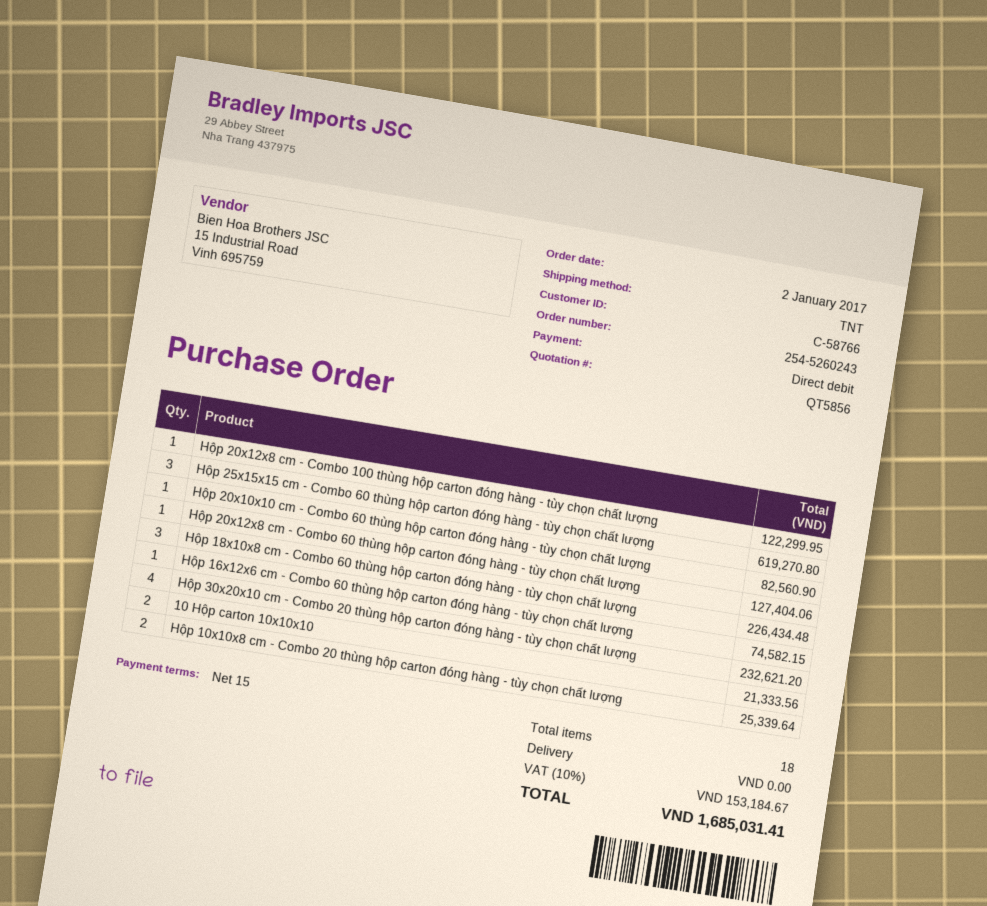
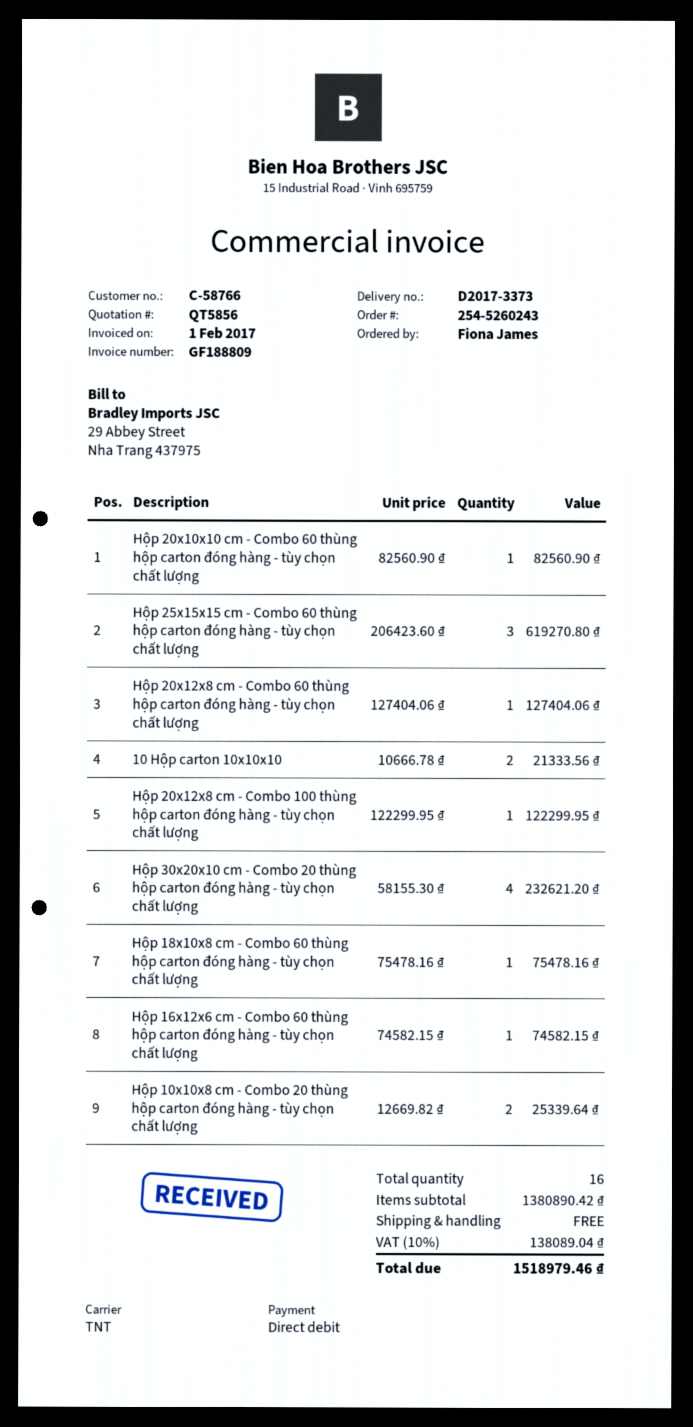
Hộp 18x10x8 cm - Combo 60 thùng hộp carton đóng hàng - tùy chọn chất lượng: 3 for 226434.48 -> 1 for 75478.16
total quantity: 18 -> 16
tax: 10% = 153184.67 -> 10% = 138089.04
total: 1685031.41 -> 1518979.46

